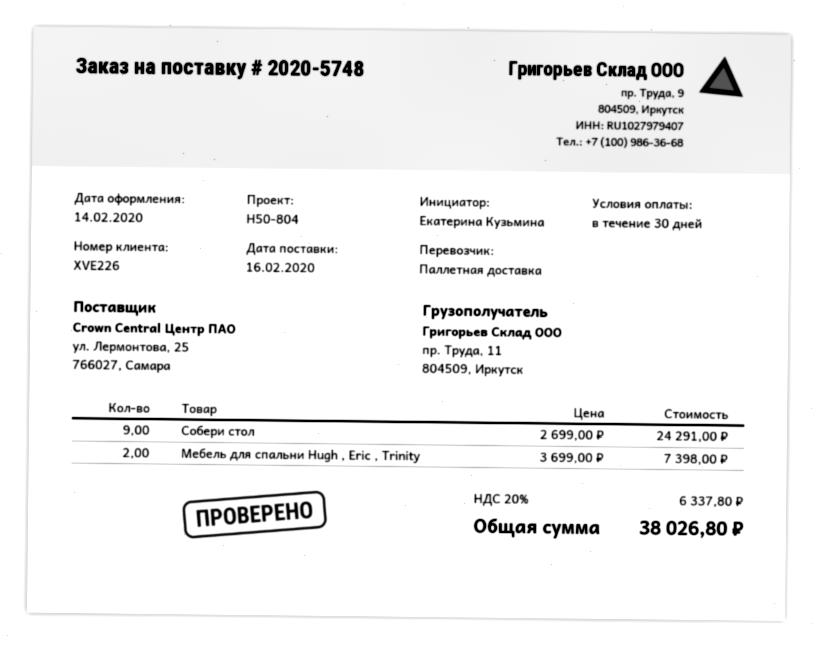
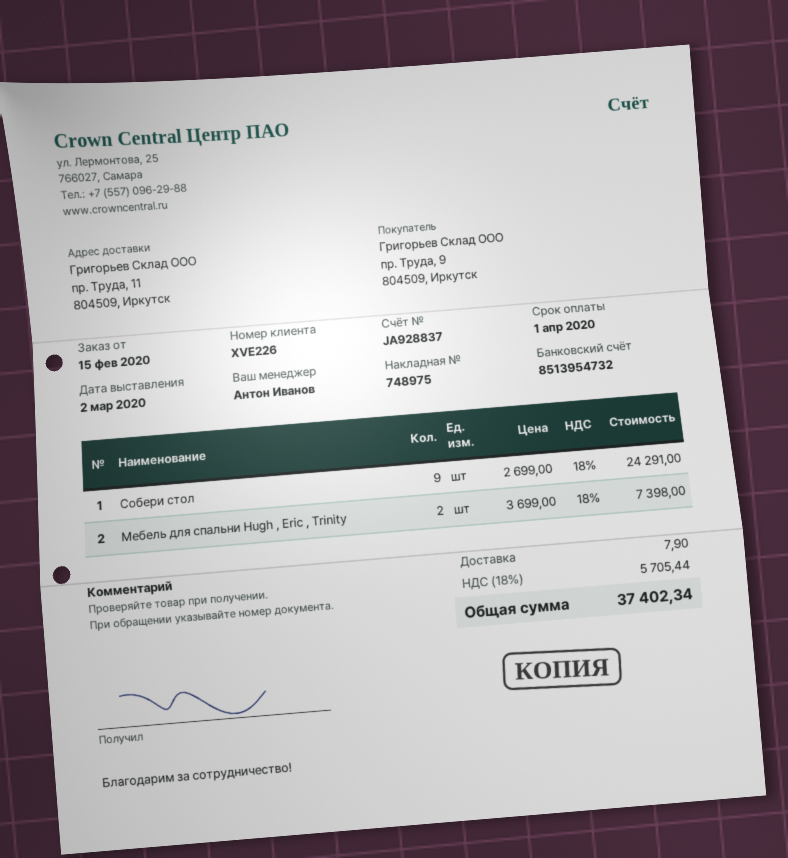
order date: 2020-02-14 -> 2020-02-15
shipping: none -> 7.90
tax: 20% = 6337.80 -> 18% = 5705.44
total: 38026.80 -> 37402.34

